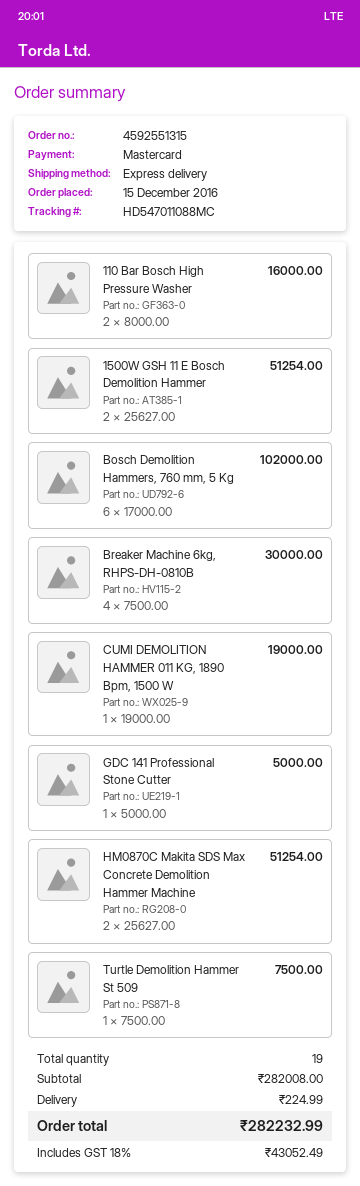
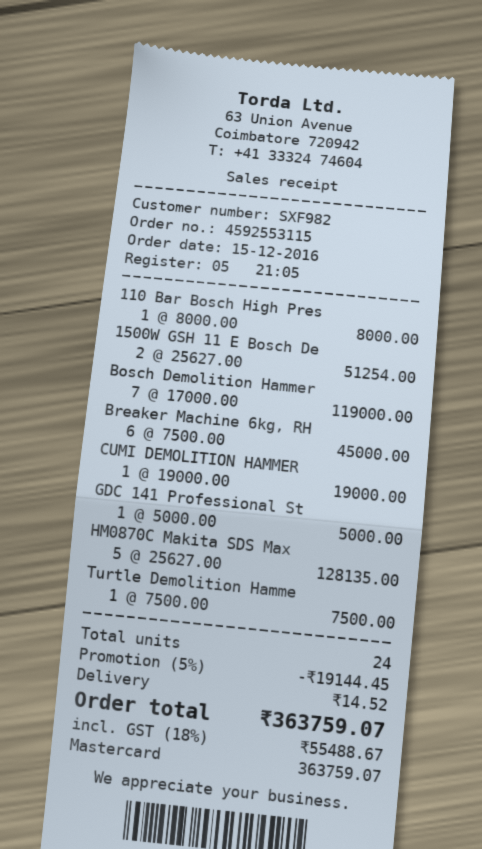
order number: 4592551315 -> 4592553115
110 Bar Bosch High Pressure Washer: 2 x 8000.00 = 16000.00 -> 1 x 8000.00 = 8000.00
Bosch Demolition Hammers, 760 mm, 5 Kg: 6 x 17000.00 = 102000.00 -> 7 x 17000.00 = 119000.00
Breaker Machine 6kg, RHPS-DH-0810B: 4 x 7500.00 = 30000.00 -> 6 x 7500.00 = 45000.00
HM0870C Makita SDS Max Concrete Demolition Hammer Machine: 2 x 25627.00 = 51254.00 -> 5 x 25627.00 = 128135.00
total quantity: 19 -> 24
discount: none -> 5% = 19144.45
shipping: 224.99 -> 14.52
tax: 18% = 43052.49 -> 18% = 55488.67
total: 282232.99 -> 363759.07

